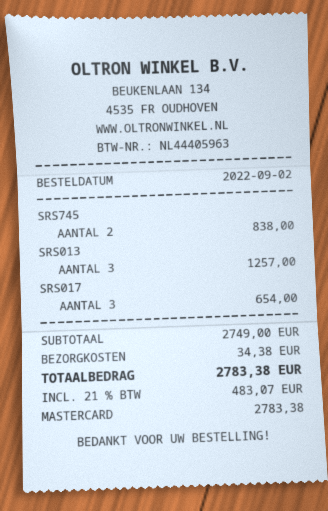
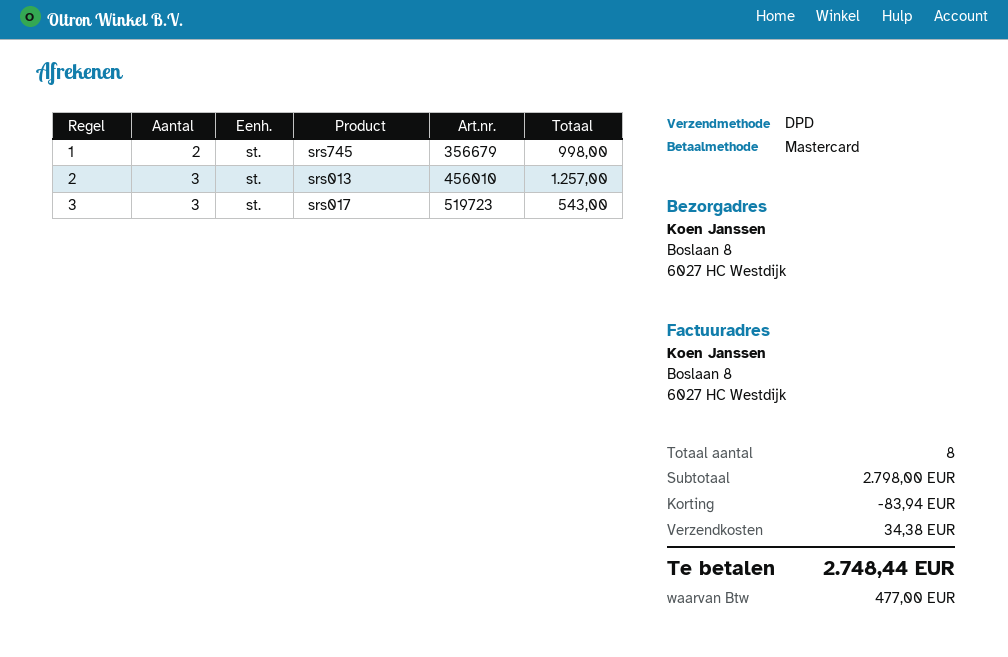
SRS745: 2 for 838.00 -> 2 for 998.00
SRS017: 3 for 654.00 -> 3 for 543.00
subtotal: 2749.00 -> 2798.00
discount: none -> 83.94
tax: 483.07 -> 477.00
total: 2783.38 -> 2748.44

